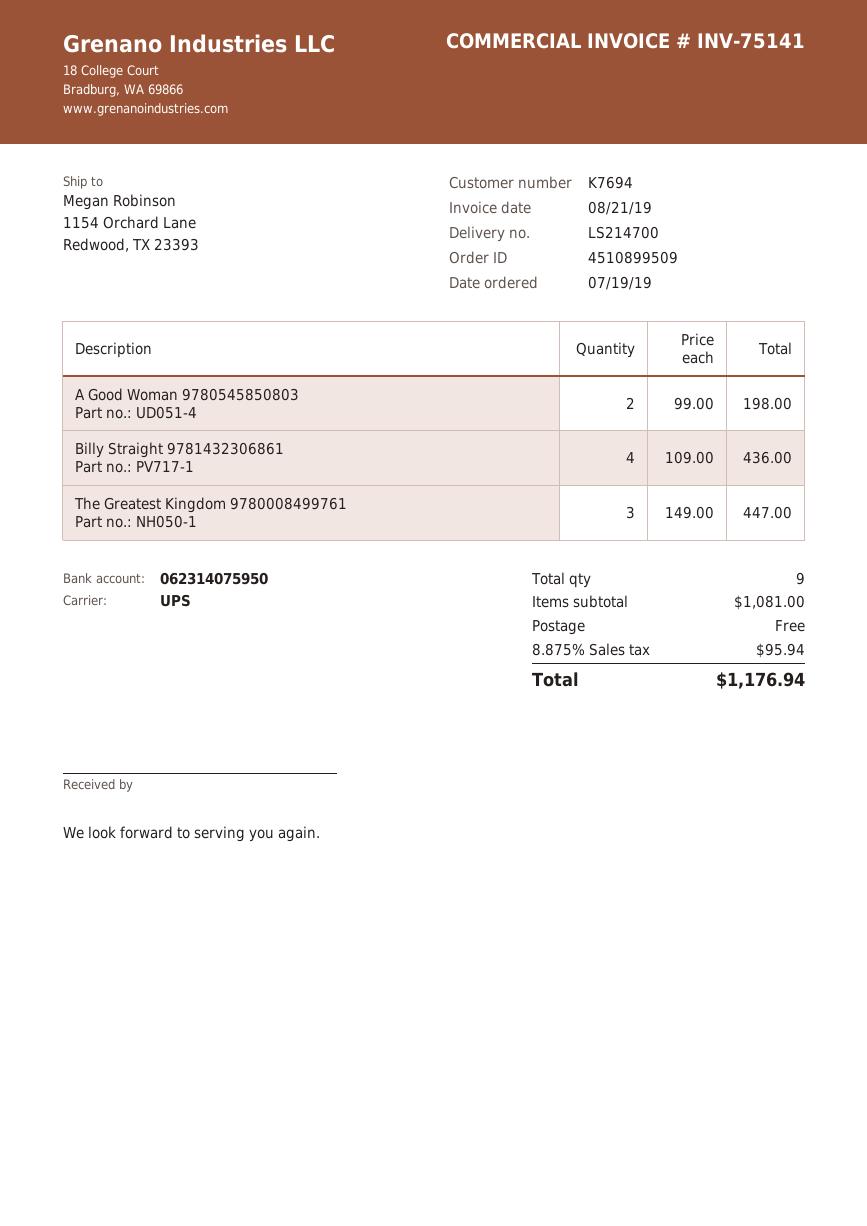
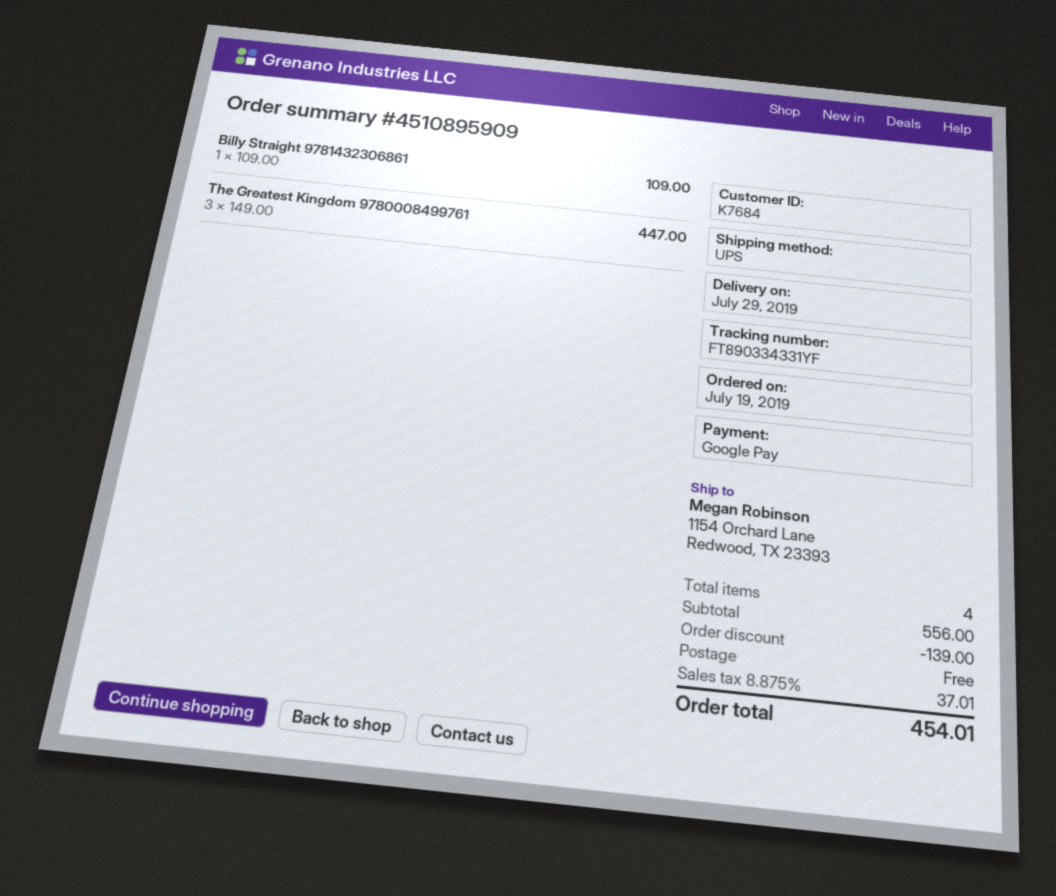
order number: 4510899509 -> 4510895909
customer number: K7694 -> K7684
A Good Woman 9780545850803: 2 x 99.00 = 198.00 -> none
Billy Straight 9781432306861: 4 x 109.00 = 436.00 -> 1 x 109.00 = 109.00
total quantity: 9 -> 4
subtotal: 1081.00 -> 556.00
discount: none -> 139.00
tax: 8.875% = 95.94 -> 8.875% = 37.01
total: 1176.94 -> 454.01

